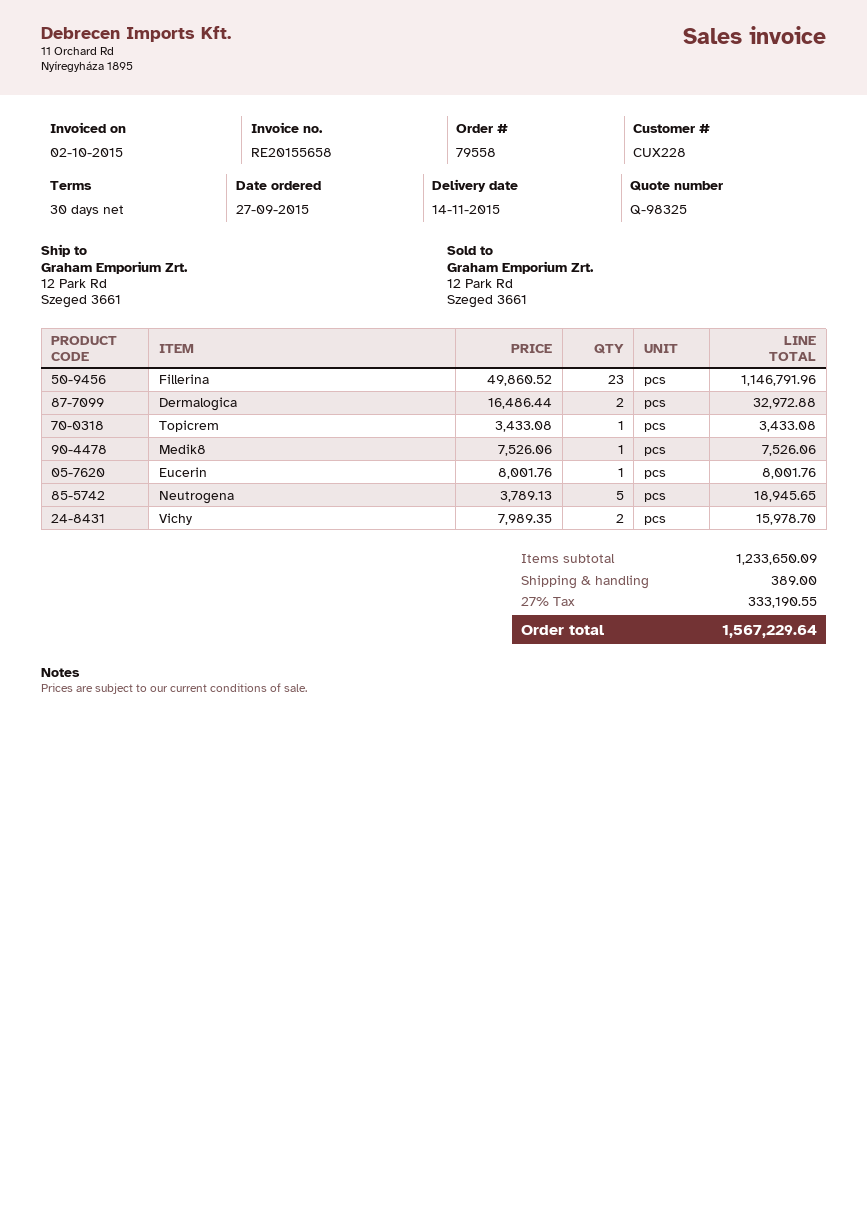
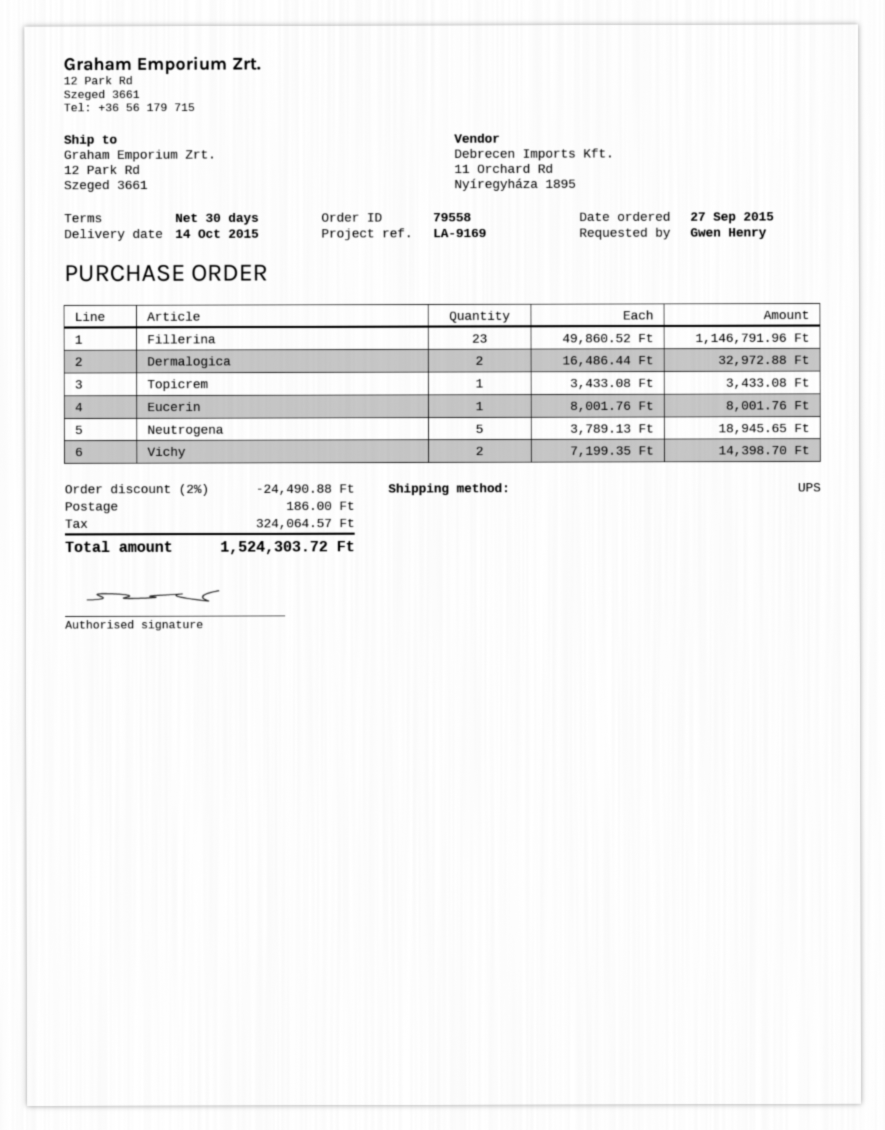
delivery date: 2015-11-14 -> 2015-10-14
Medik8: 1 x 7526.06 = 7526.06 -> none
Vichy: 2 x 7989.35 = 15978.70 -> 2 x 7199.35 = 14398.70
discount: none -> 2% = 24490.88
shipping: 389.00 -> 186.00
tax: 333190.55 -> 324064.57
total: 1567229.64 -> 1524303.72

